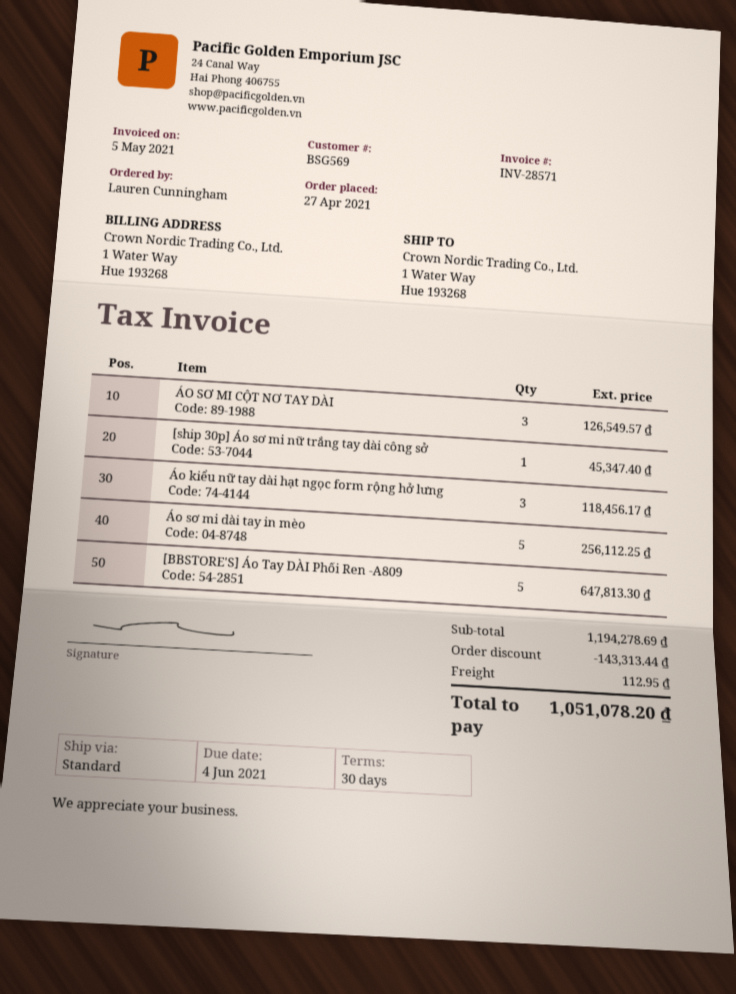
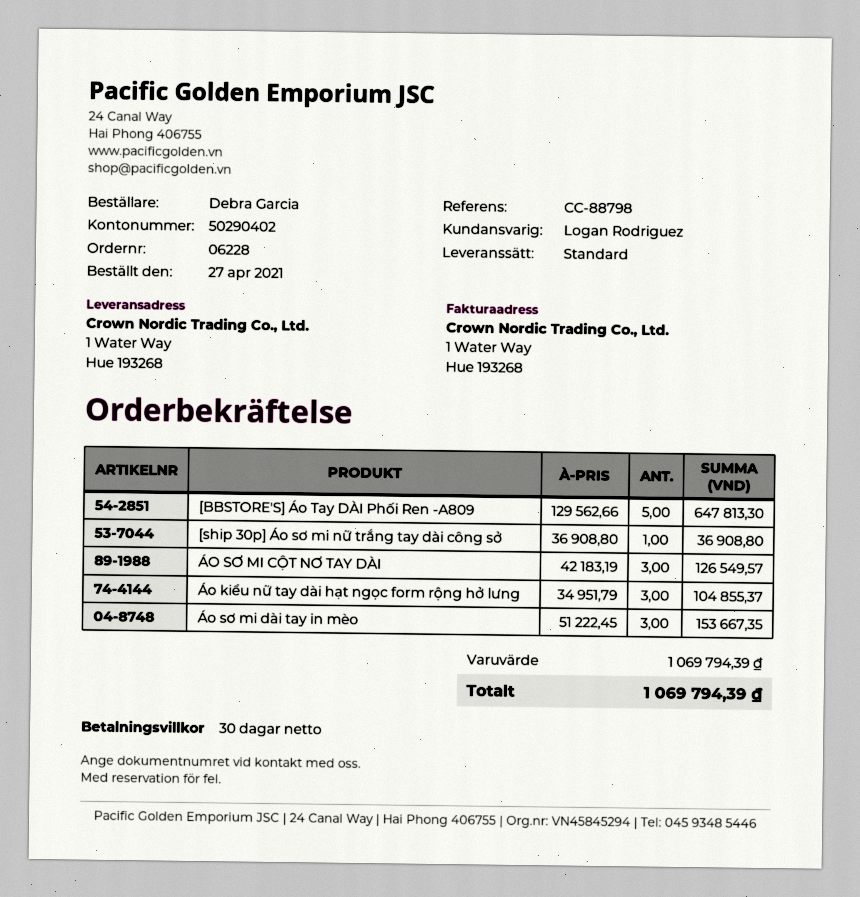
ordered by: Lauren Cunningham -> Debra Garcia
[ship 30p] Áo sơ mi nữ trắng tay dài công sở: 1 for 45347.40 -> 1 for 36908.80
Áo kiểu nữ tay dài hạt ngọc form rộng hở lưng: 3 for 118456.17 -> 3 for 104855.37
Áo sơ mi dài tay in mèo: 5 for 256112.25 -> 3 for 153667.35
subtotal: 1194278.69 -> 1069794.39
discount: 143313.44 -> none
shipping: 112.95 -> none
total: 1051078.20 -> 1069794.39

